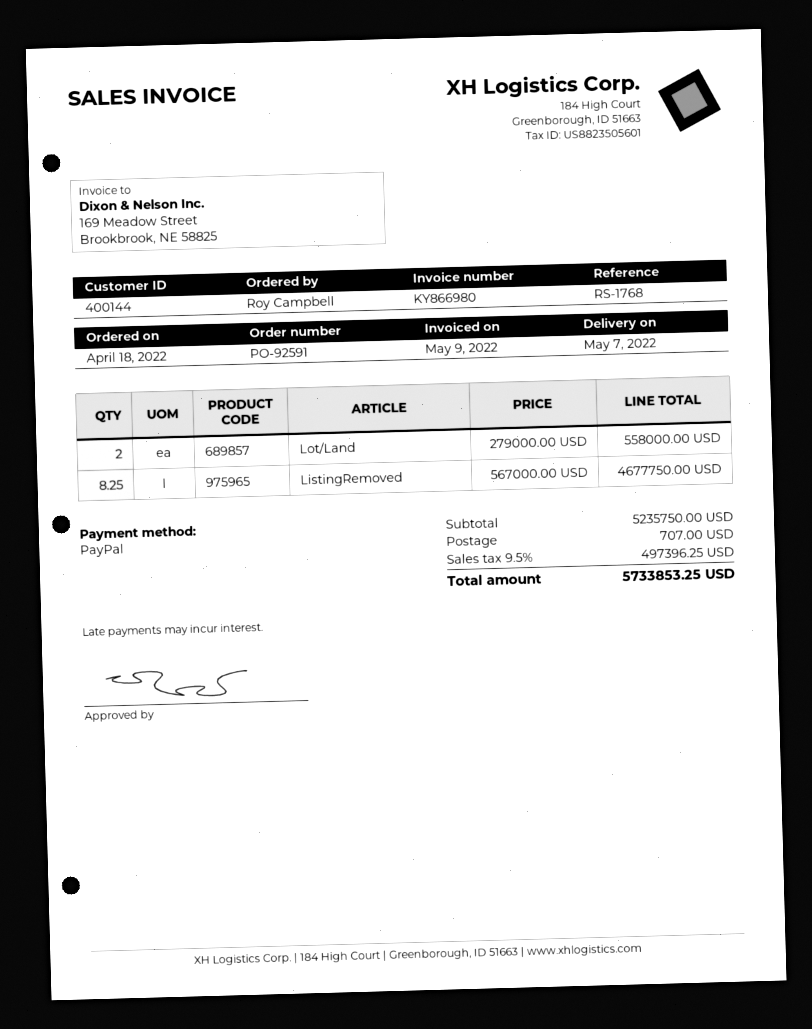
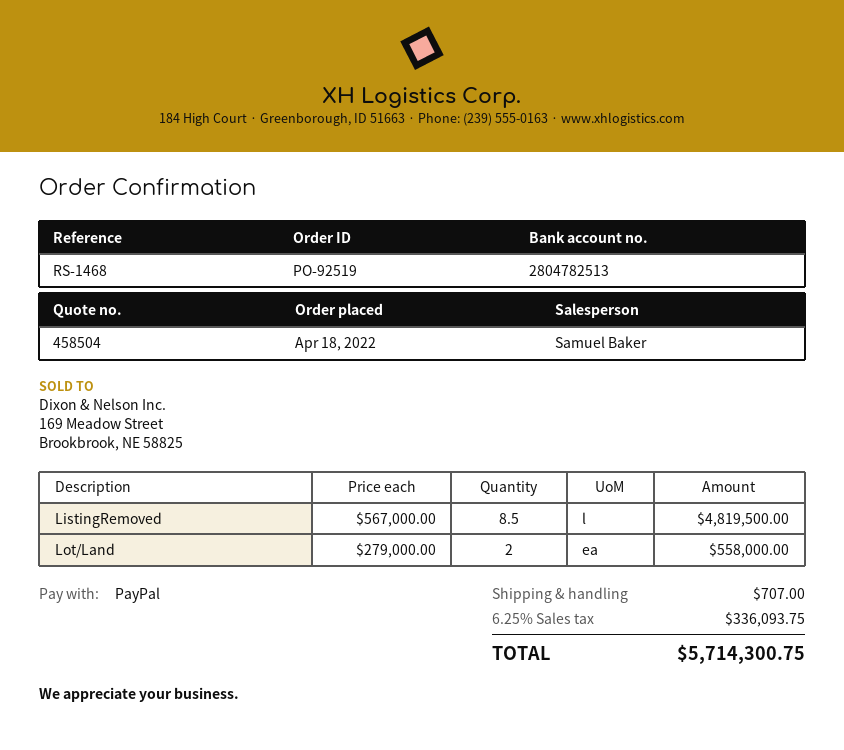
order number: PO-92591 -> PO-92519
reference: RS-1768 -> RS-1468
ListingRemoved: 8.25 x 567000.00 = 4677750.00 -> 8.5 x 567000.00 = 4819500.00
tax: 9.5% = 497396.25 -> 6.25% = 336093.75
total: 5733853.25 -> 5714300.75

